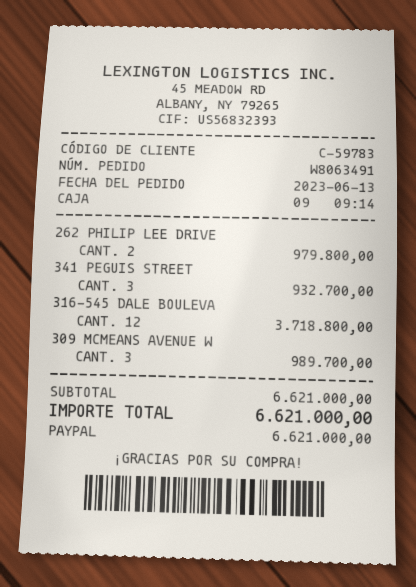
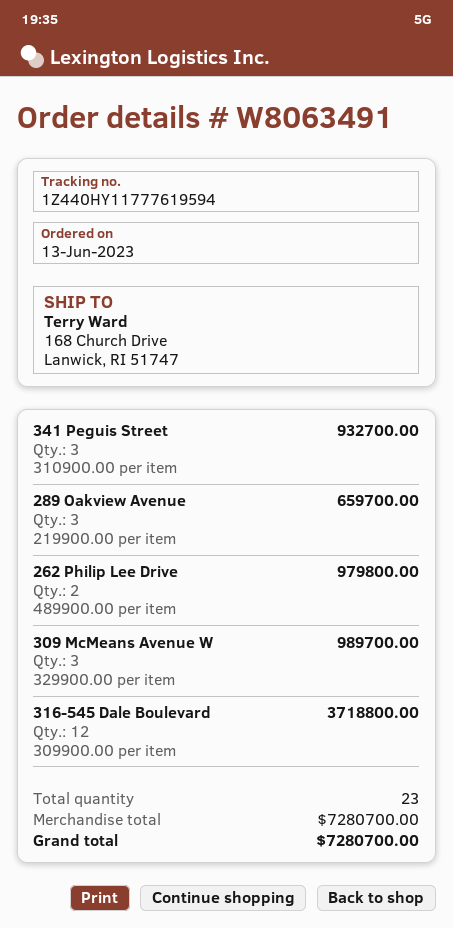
289 Oakview Avenue: none -> 3 for 659700.00
subtotal: 6621000.00 -> 7280700.00
total: 6621000.00 -> 7280700.00

